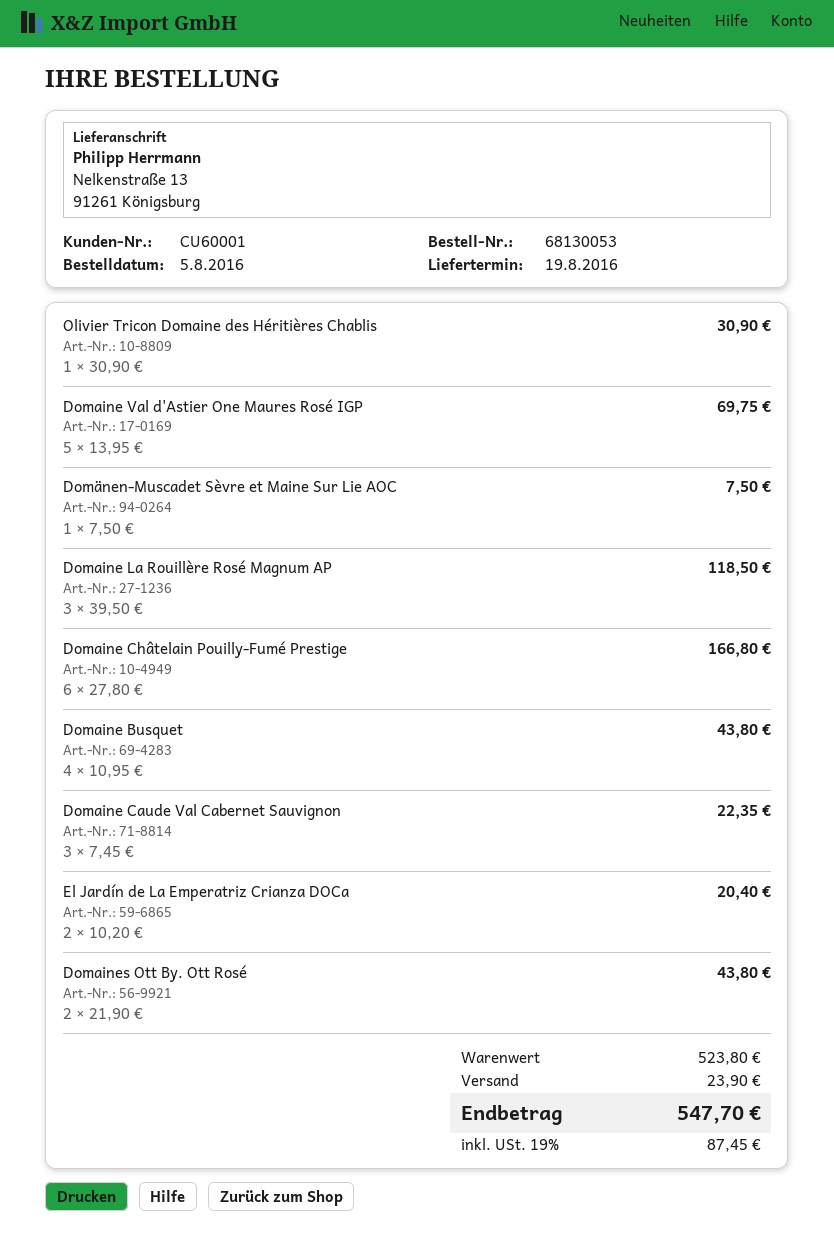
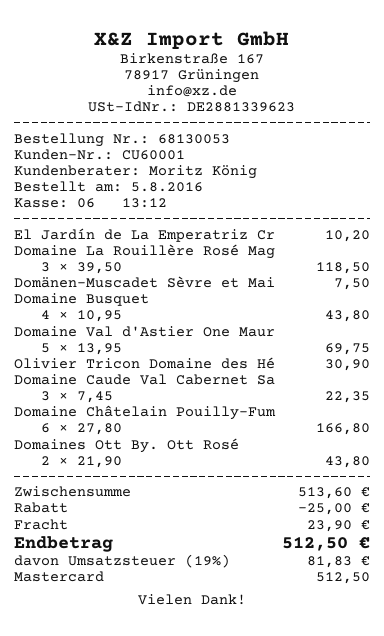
El Jardín de La Emperatriz Crianza DOCa: 2 x 10.20 = 20.40 -> 1 x 10.20 = 10.20
subtotal: 523.80 -> 513.60
discount: none -> 25.00
tax: 19% = 87.45 -> 19% = 81.83
total: 547.70 -> 512.50

